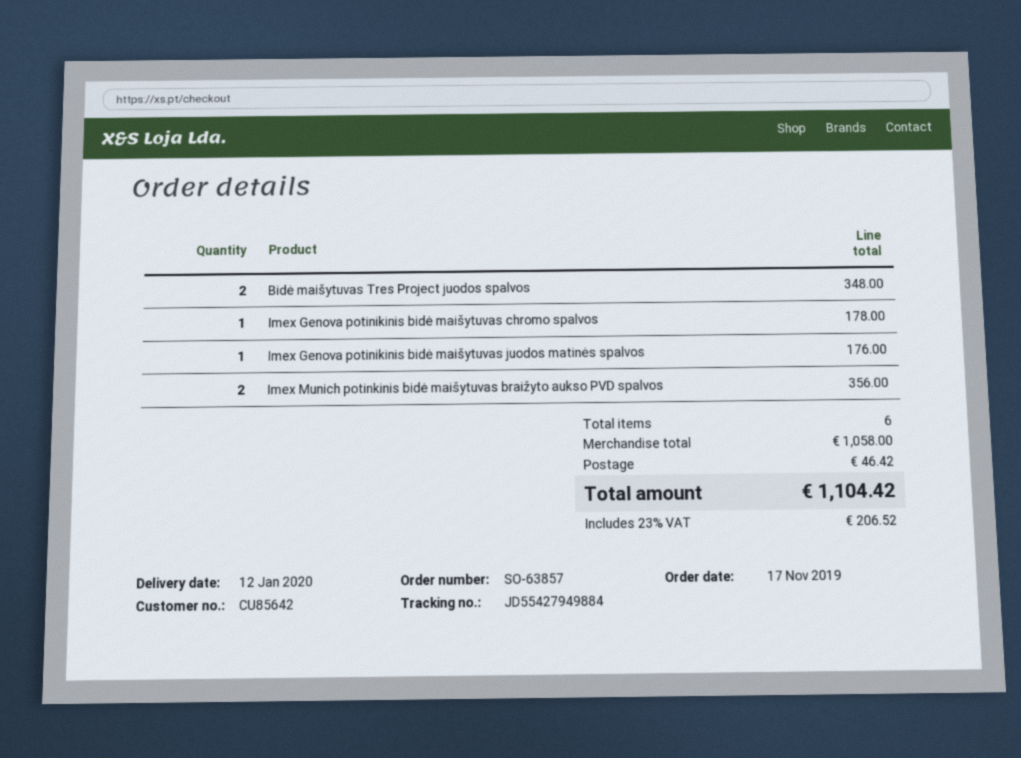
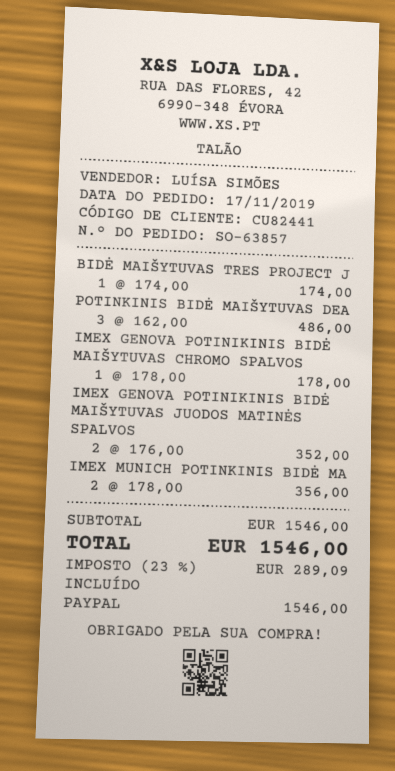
customer number: CU85642 -> CU82441
Bidė maišytuvas Tres Project juodos spalvos: 2 for 348.00 -> 1 for 174.00
Imex Genova potinikinis bidė maišytuvas juodos matinės spalvos: 1 for 176.00 -> 2 for 352.00
POTINKINIS BIDĖ MAIŠYTUVAS DEA: none -> 3 for 486.00
subtotal: 1058.00 -> 1546.00
shipping: 46.42 -> none
tax: 23% = 206.52 -> 23% = 289.09
total: 1104.42 -> 1546.00

